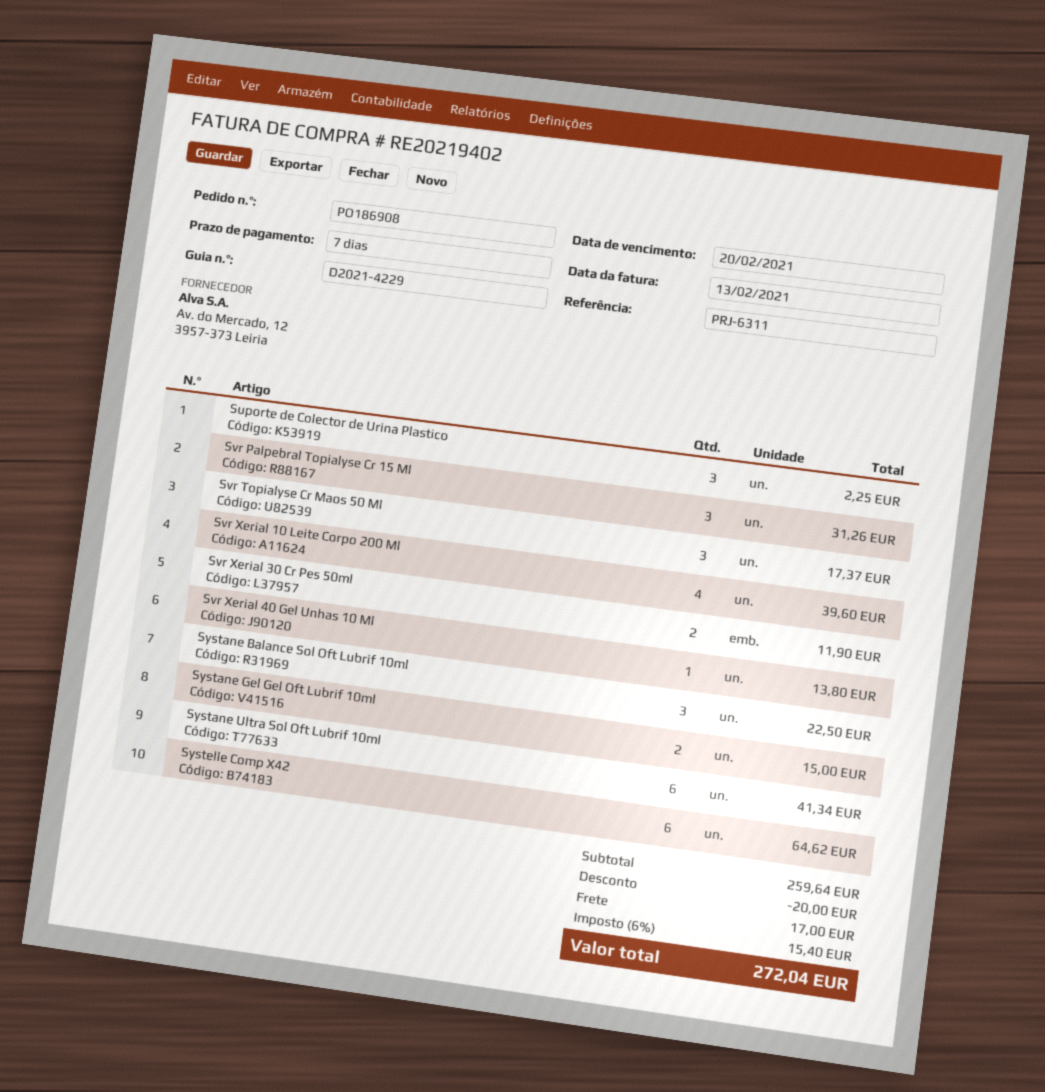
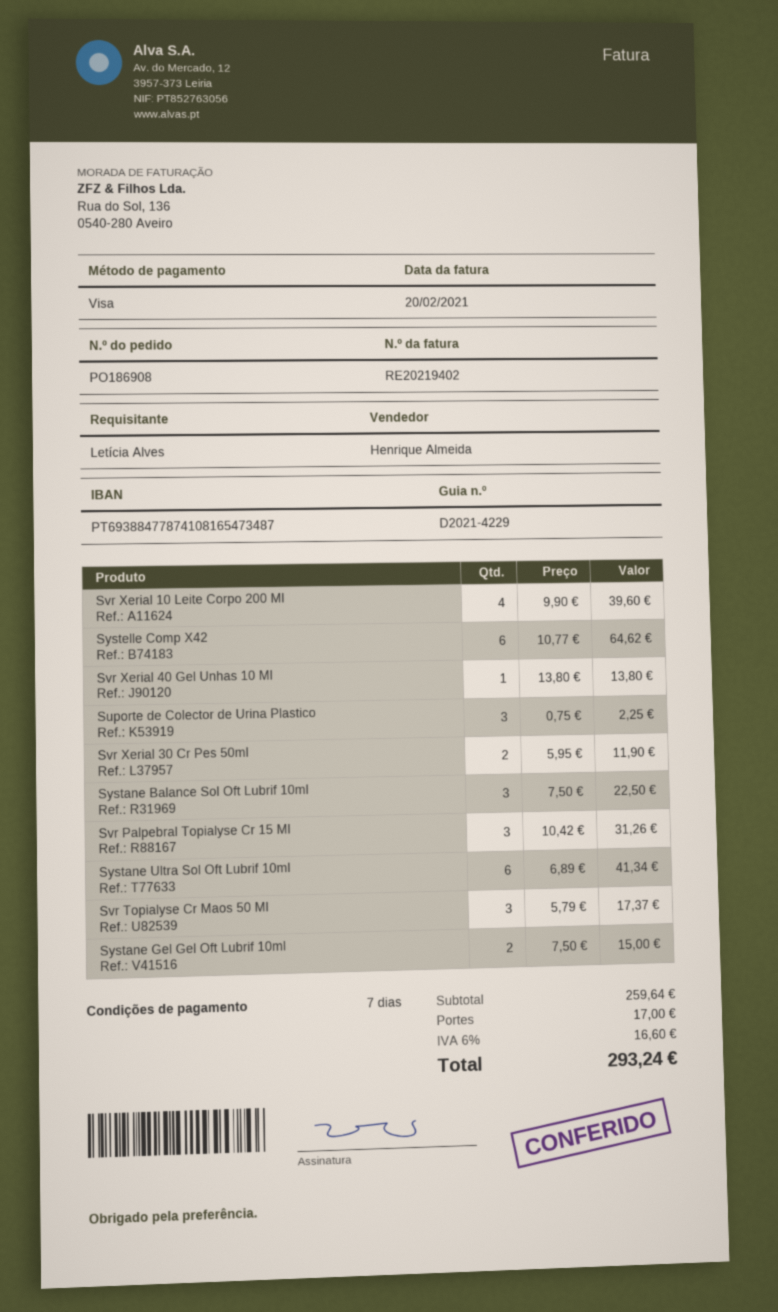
invoice date: 2021-02-13 -> 2021-02-20
discount: 20.00 -> none
tax: 6% = 15.40 -> 6% = 16.60
total: 272.04 -> 293.24

